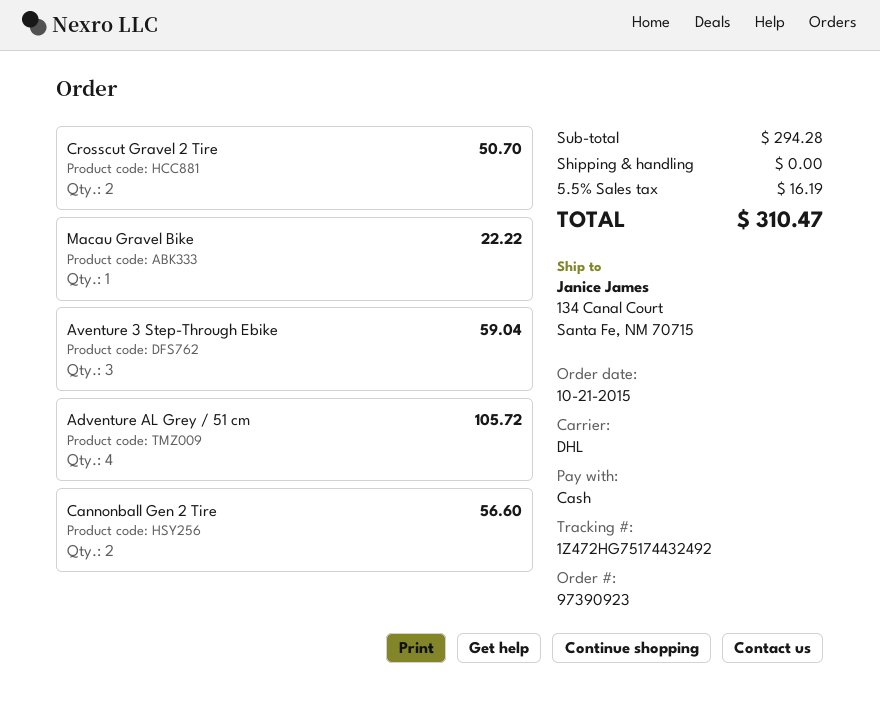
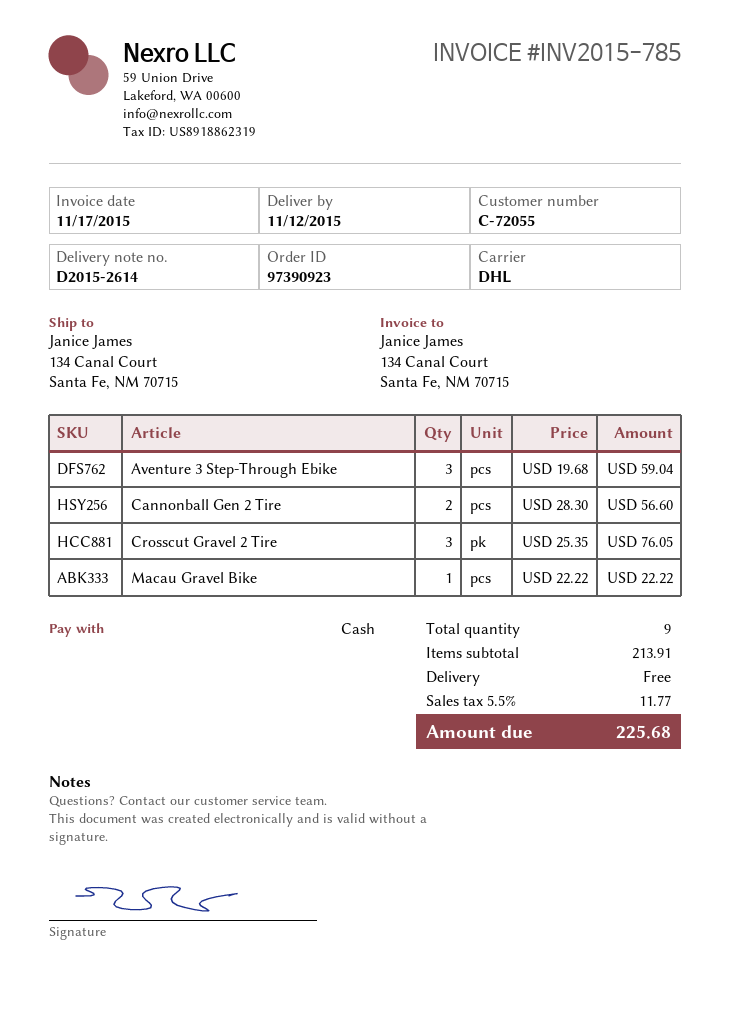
Crosscut Gravel 2 Tire: 2 for 50.70 -> 3 for 76.05
Adventure AL Grey / 51 cm: 4 for 105.72 -> none
subtotal: 294.28 -> 213.91
tax: 5.5% = 16.19 -> 5.5% = 11.77
total: 310.47 -> 225.68

